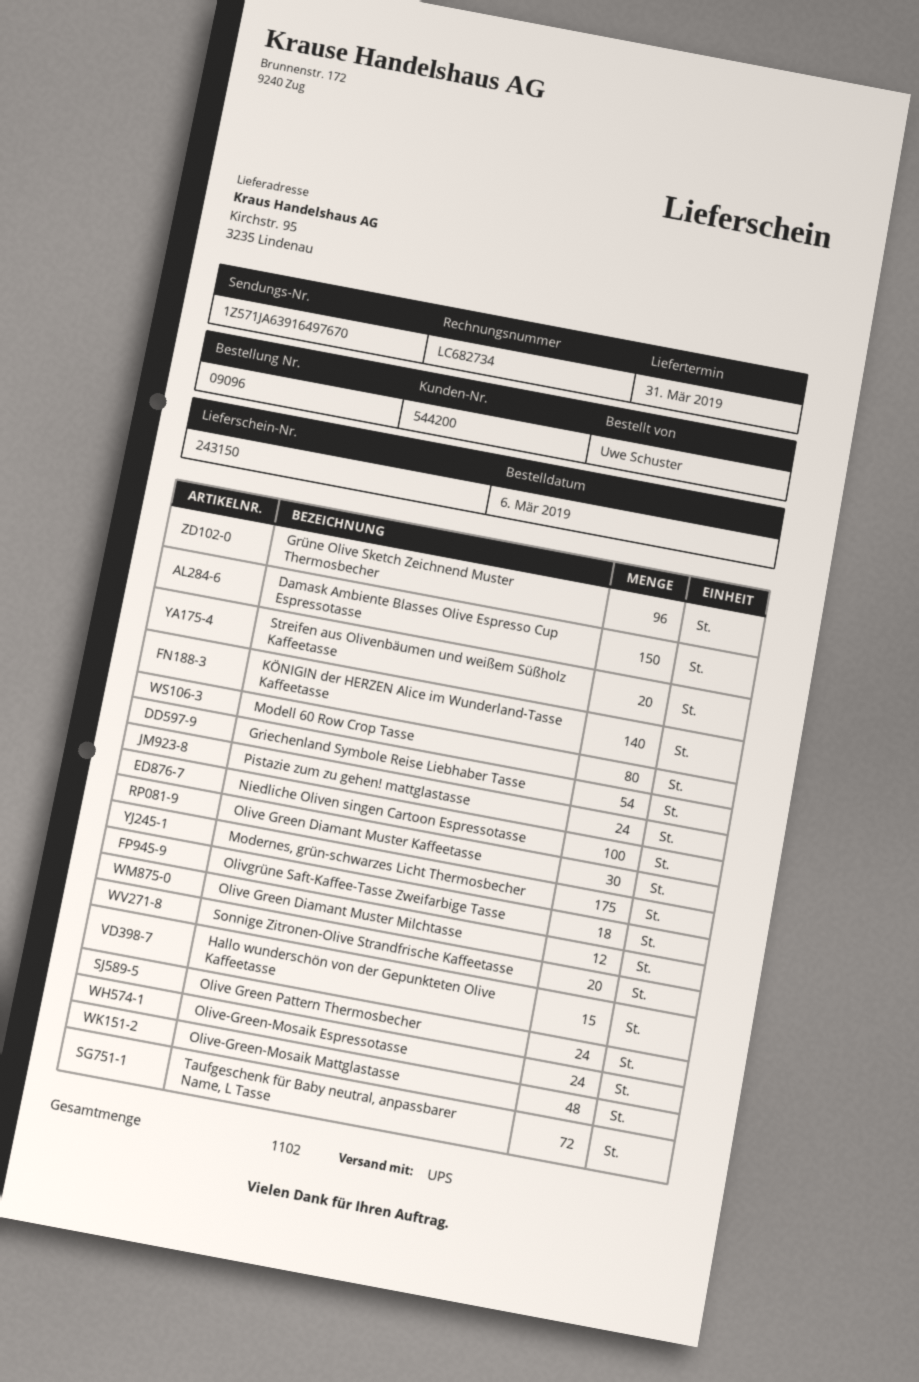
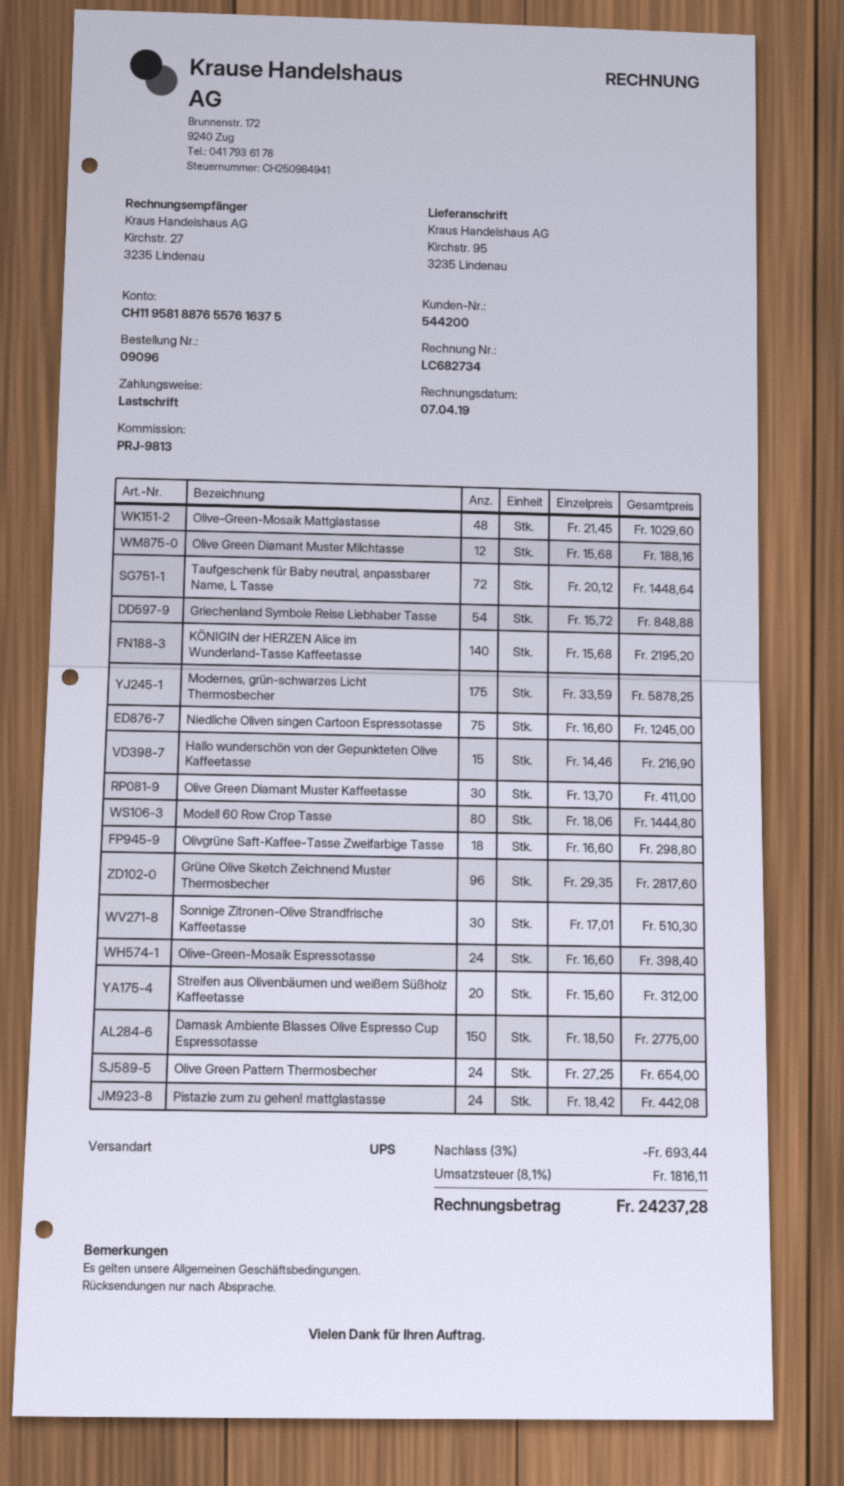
Niedliche Oliven singen Cartoon Espressotasse: 100 -> 75
Sonnige Zitronen-Olive Strandfrische Kaffeetasse: 20 -> 30

